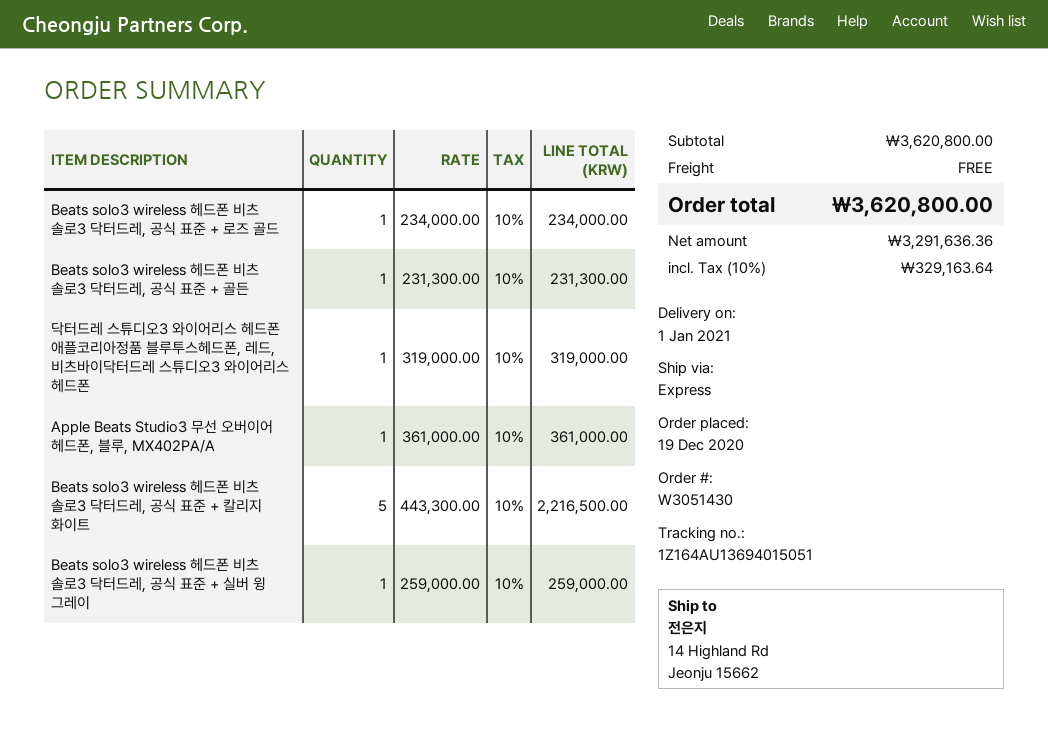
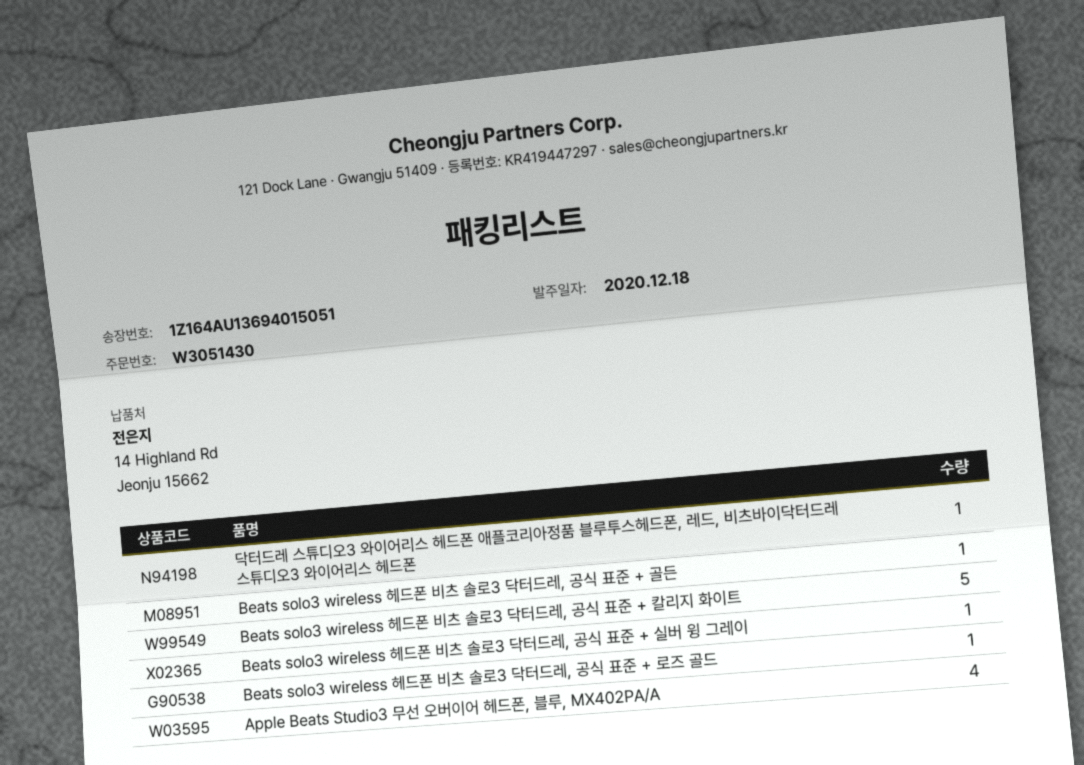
order date: 2020-12-19 -> 2020-12-18
Apple Beats Studio3 무선 오버이어 헤드폰, 블루, MX402PA/A: 1 -> 4

